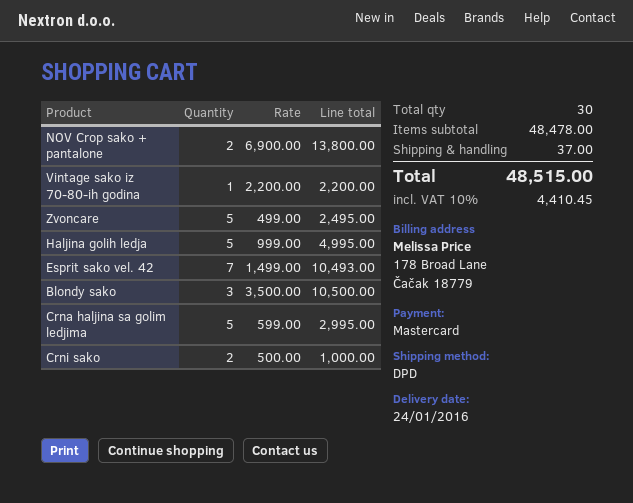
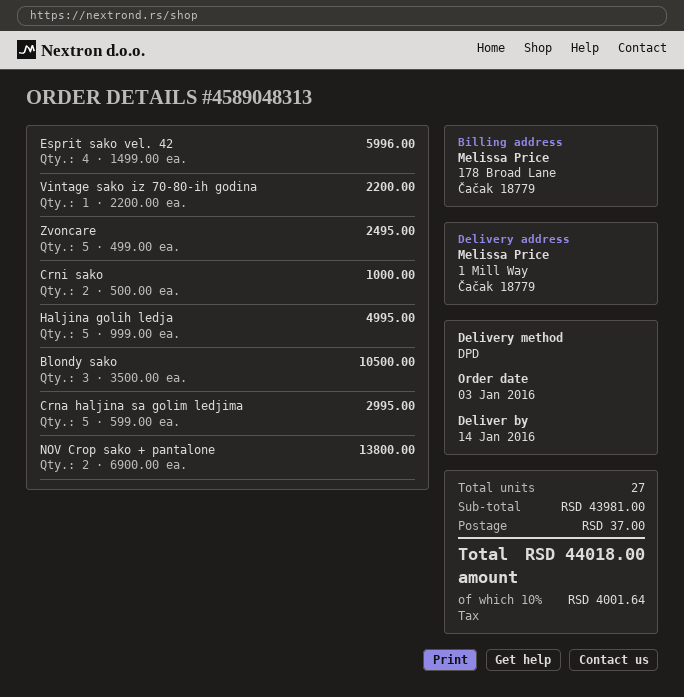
delivery date: 2016-01-24 -> 2016-01-14
Esprit sako vel. 42: 7 x 1499.00 = 10493.00 -> 4 x 1499.00 = 5996.00
total quantity: 30 -> 27
subtotal: 48478.00 -> 43981.00
tax: 10% = 4410.45 -> 10% = 4001.64
total: 48515.00 -> 44018.00

